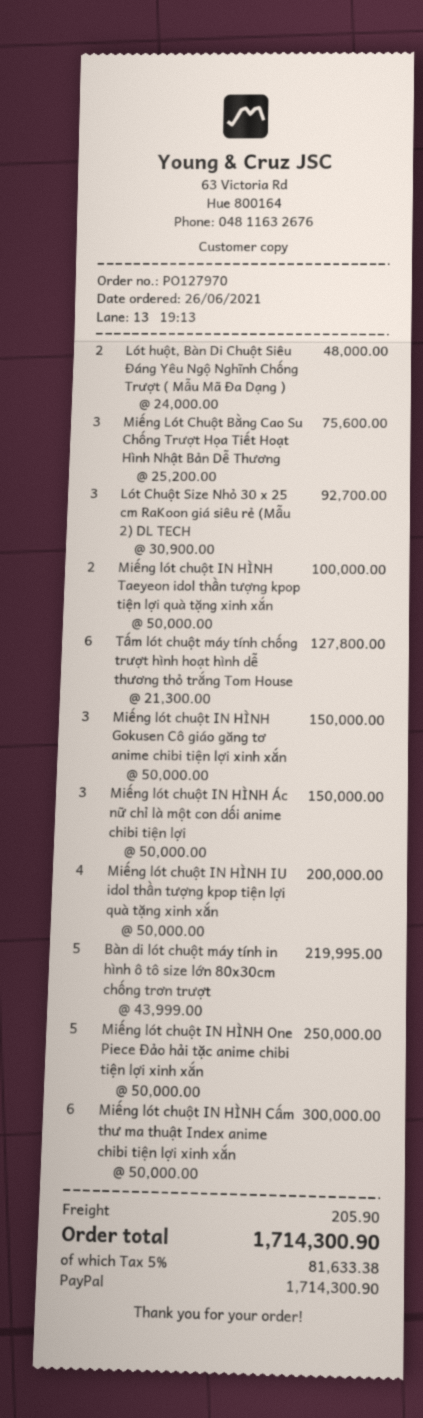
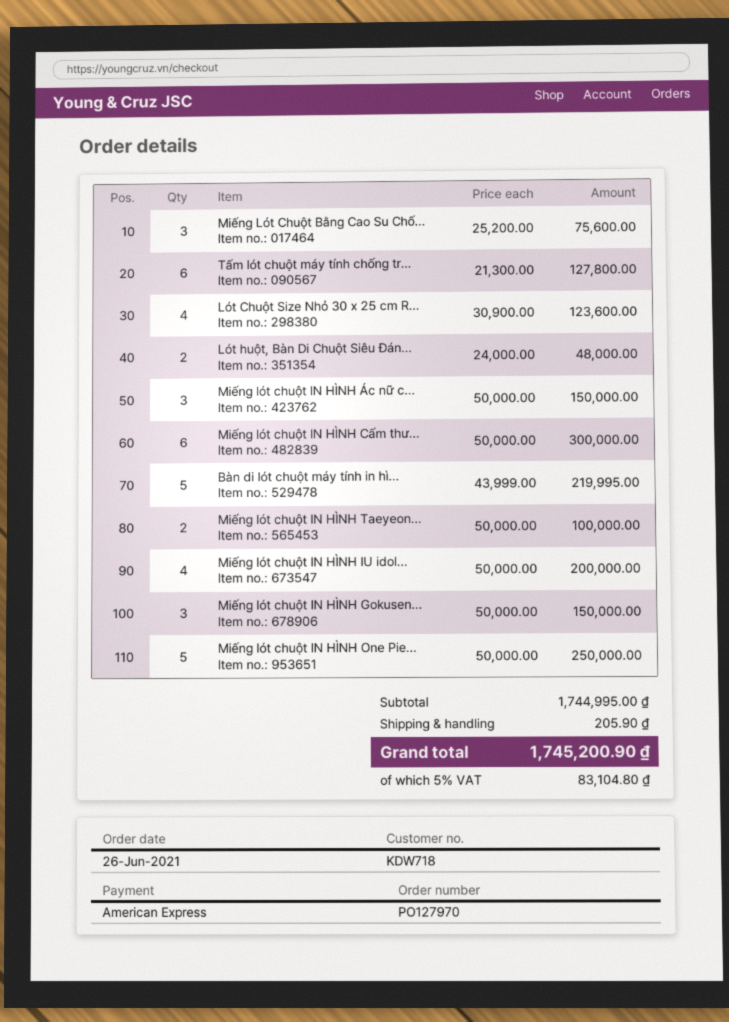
payment method: PayPal -> American Express
Lót Chuột Size Nhỏ 30 x 25 cm RaKoon giá siêu rẻ (Mẫu 2) DL TECH: 3 x 30900.00 = 92700.00 -> 4 x 30900.00 = 123600.00
tax: 5% = 81633.38 -> 5% = 83104.80
total: 1714300.90 -> 1745200.90

